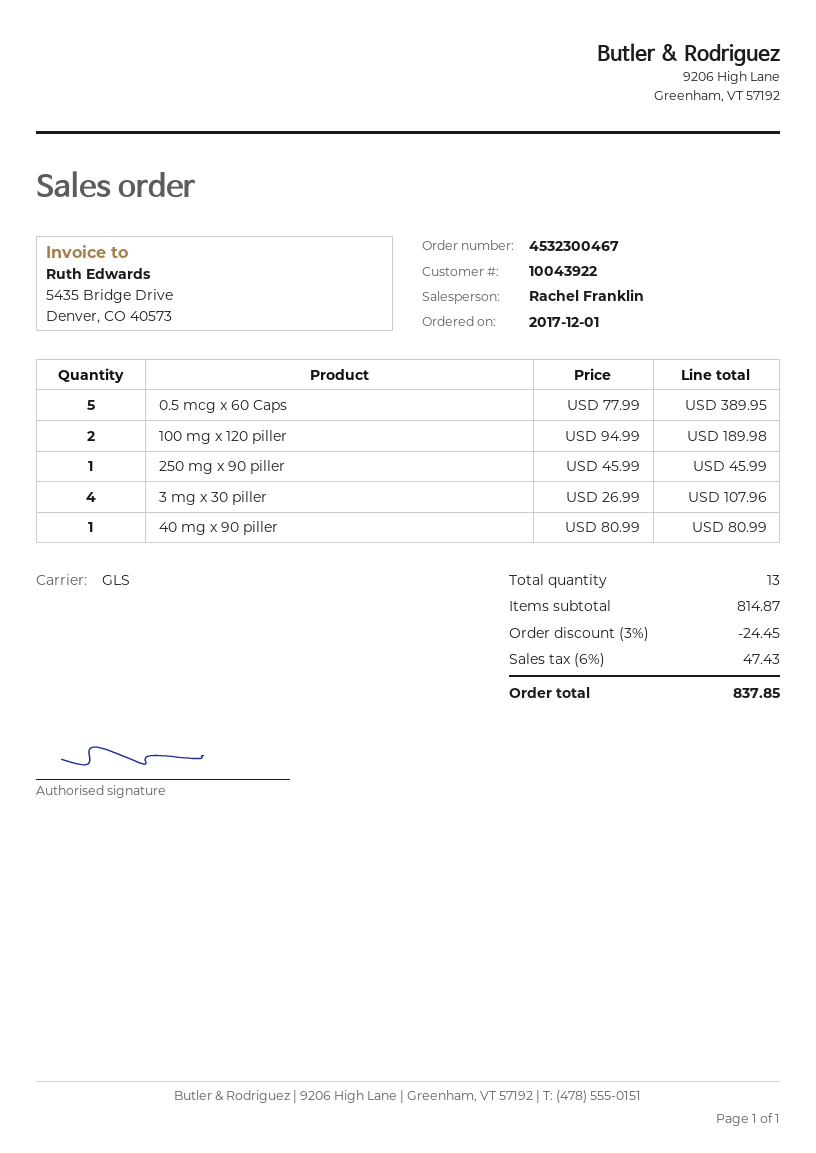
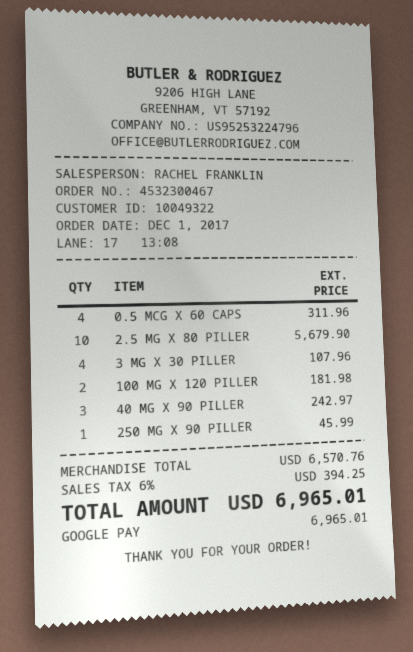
customer number: 10043922 -> 10049322
0.5 mcg x 60 Caps: 5 for 389.95 -> 4 for 311.96
100 mg x 120 piller: 2 for 189.98 -> 2 for 181.98
40 mg x 90 piller: 1 for 80.99 -> 3 for 242.97
2.5 MG X 80 PILLER: none -> 10 for 5679.90
subtotal: 814.87 -> 6570.76
discount: 3% = 24.45 -> none
tax: 6% = 47.43 -> 6% = 394.25
total: 837.85 -> 6965.01

